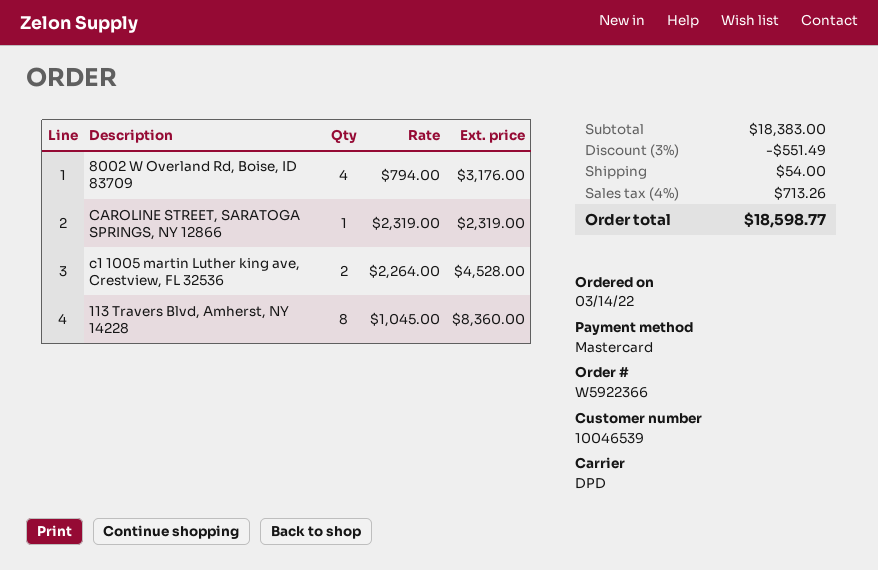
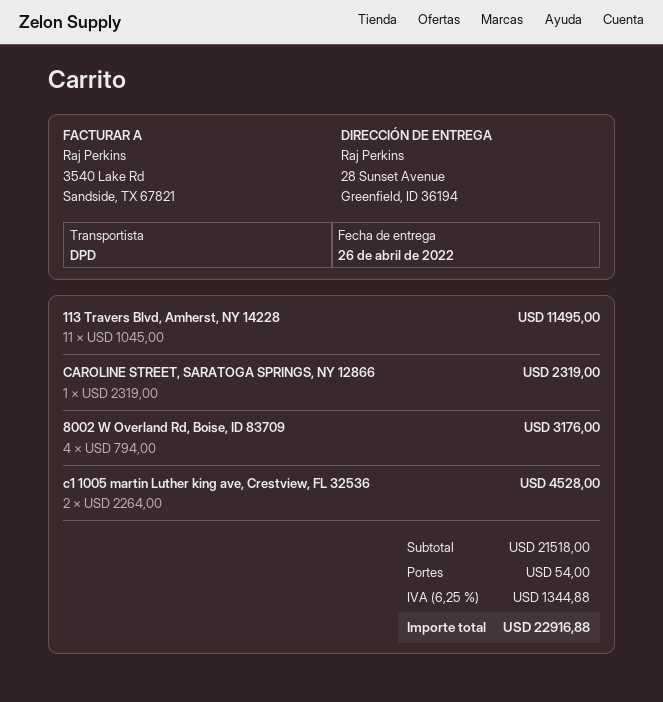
113 Travers Blvd, Amherst, NY 14228: 8 x 1045.00 = 8360.00 -> 11 x 1045.00 = 11495.00
subtotal: 18383.00 -> 21518.00
discount: 3% = 551.49 -> none
tax: 4% = 713.26 -> 6.25% = 1344.88
total: 18598.77 -> 22916.88

